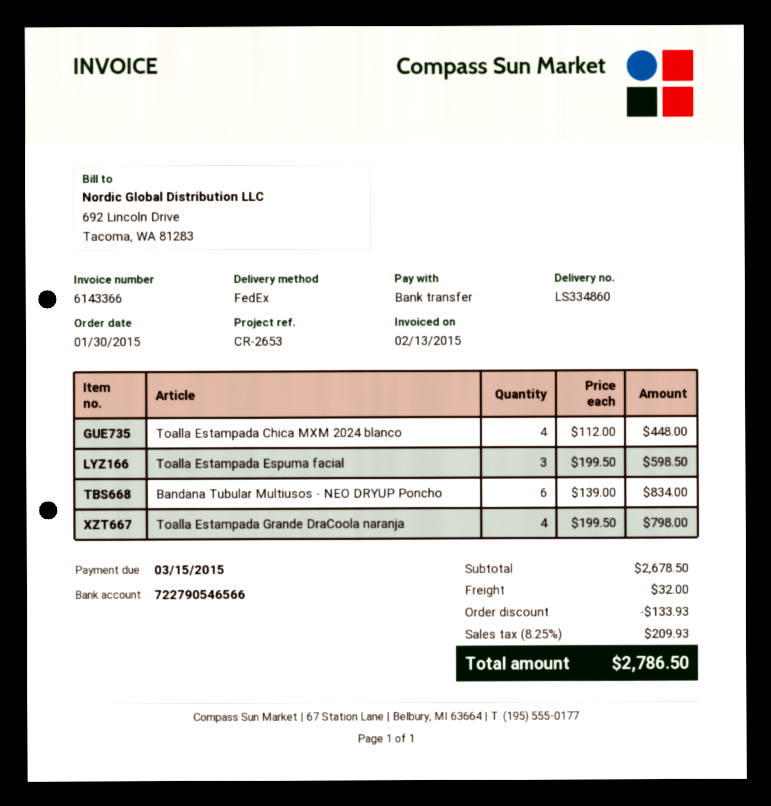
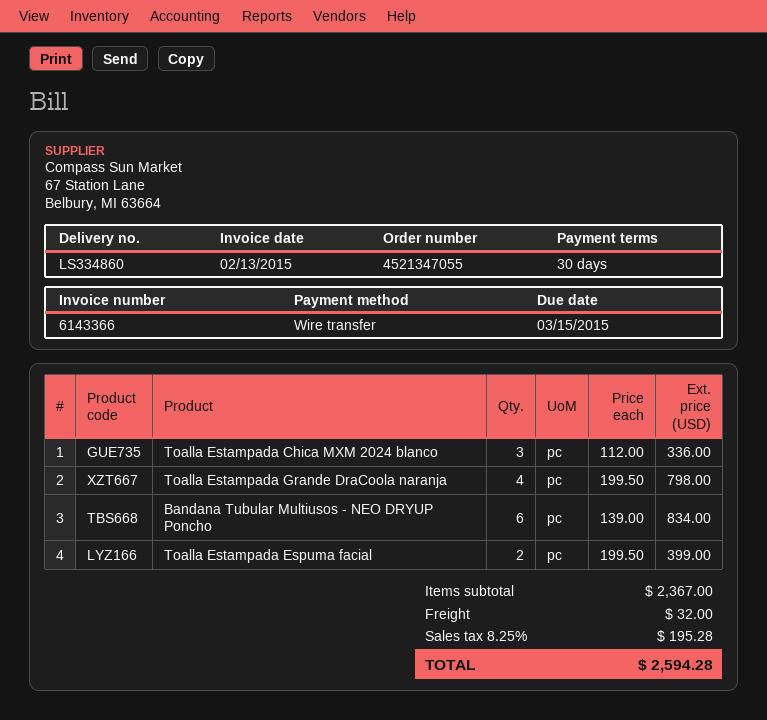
Toalla Estampada Chica MXM 2024 blanco: 4 x 112.00 = 448.00 -> 3 x 112.00 = 336.00
Toalla Estampada Espuma facial: 3 x 199.50 = 598.50 -> 2 x 199.50 = 399.00
subtotal: 2678.50 -> 2367.00
discount: 133.93 -> none
tax: 8.25% = 209.93 -> 8.25% = 195.28
total: 2786.50 -> 2594.28

